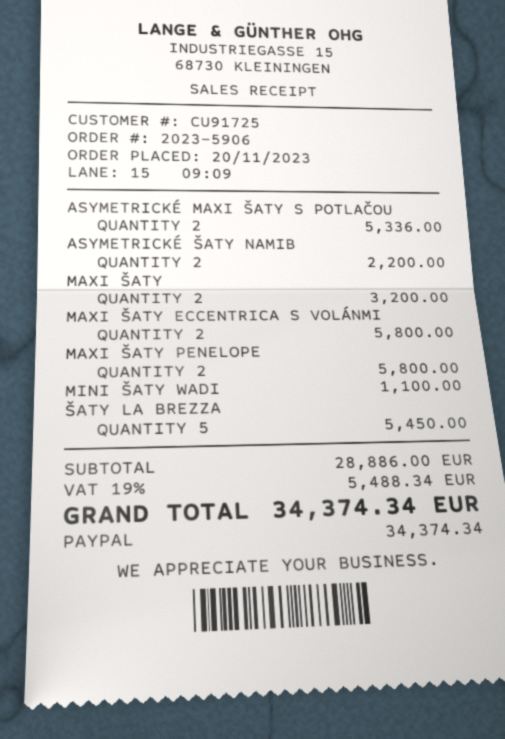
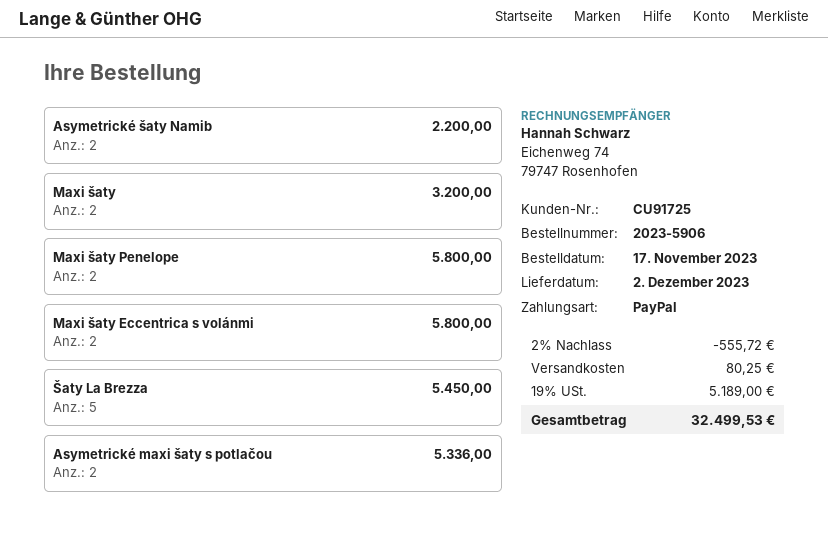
order date: 2023-11-20 -> 2023-11-17
MINI ŠATY WADI: 1 for 1100.00 -> none
discount: none -> 2% = 555.72
shipping: none -> 80.25
tax: 19% = 5488.34 -> 19% = 5189.00
total: 34374.34 -> 32499.53

